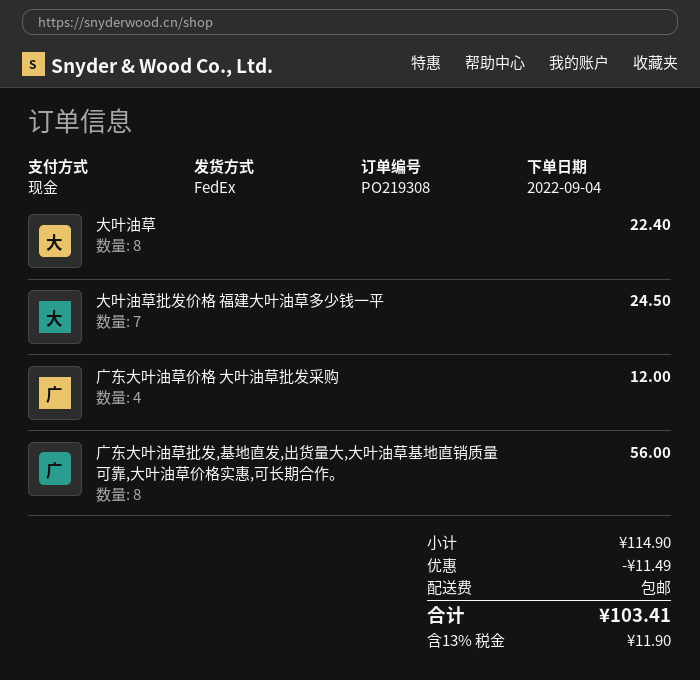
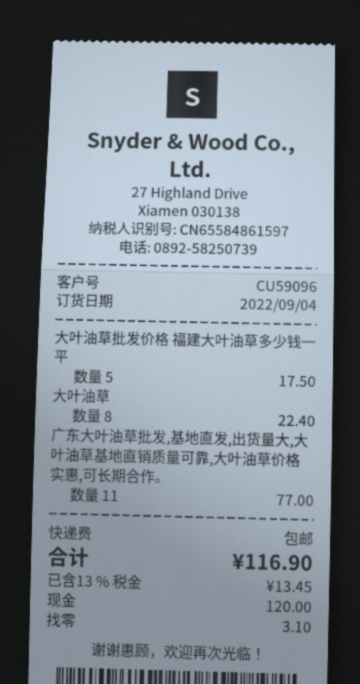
大叶油草批发价格 福建大叶油草多少钱一平: 7 for 24.50 -> 5 for 17.50
广东大叶油草价格 大叶油草批发采购: 4 for 12.00 -> none
广东大叶油草批发,基地直发,出货量大,大叶油草基地直销质量可靠,大叶油草价格实惠,可长期合作。: 8 for 56.00 -> 11 for 77.00
discount: 11.49 -> none
tax: 13% = 11.90 -> 13% = 13.45
total: 103.41 -> 116.90

